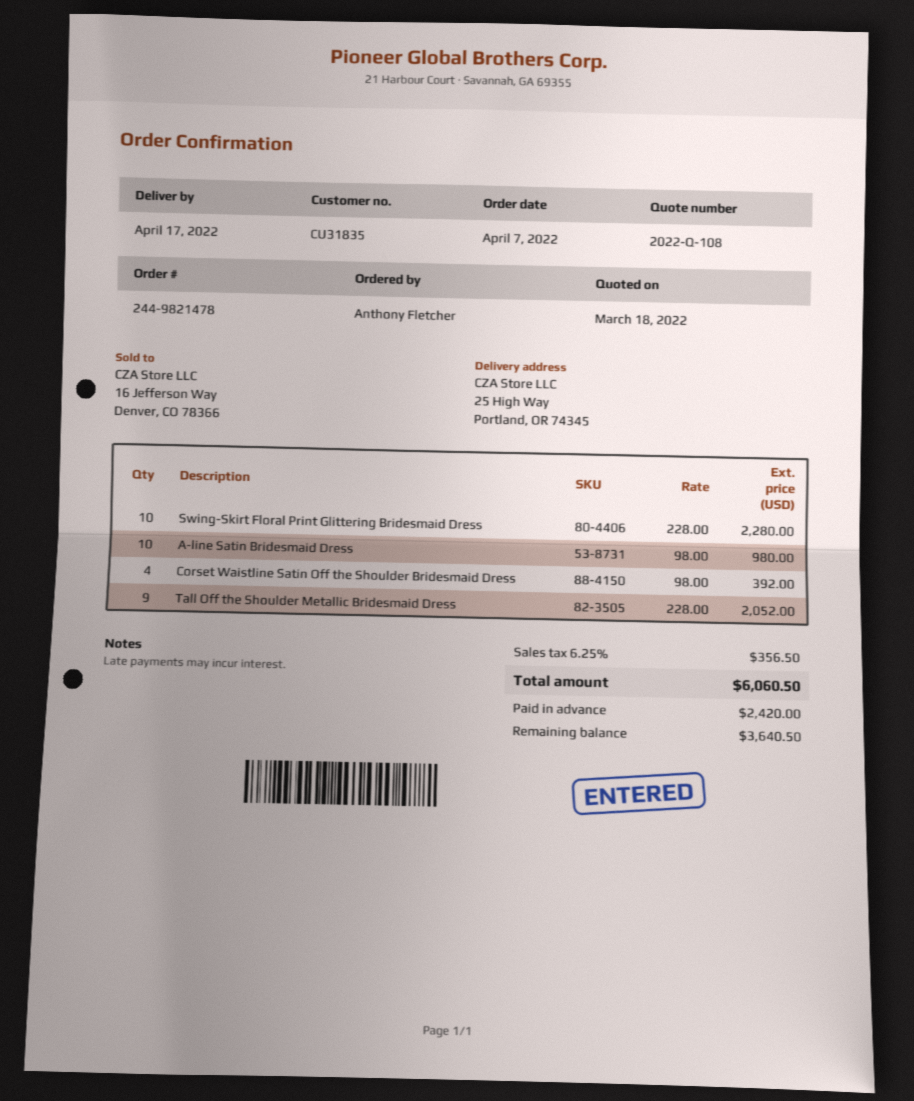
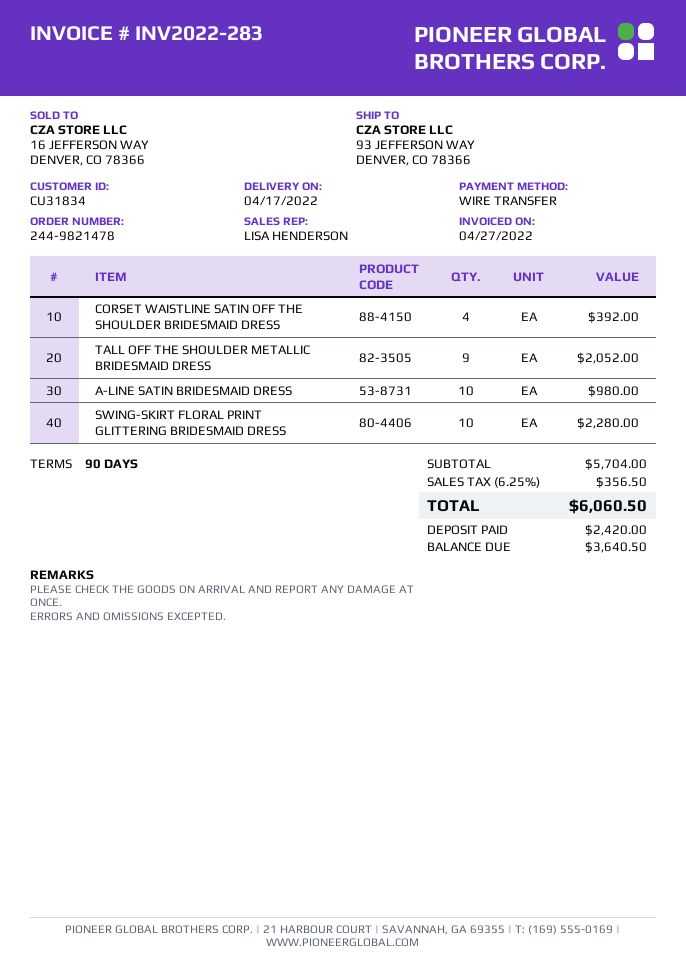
customer number: CU31835 -> CU31834
ship to: 25 High Way, Portland, OR 74345 -> 93 JEFFERSON WAY, DENVER, CO 78366

